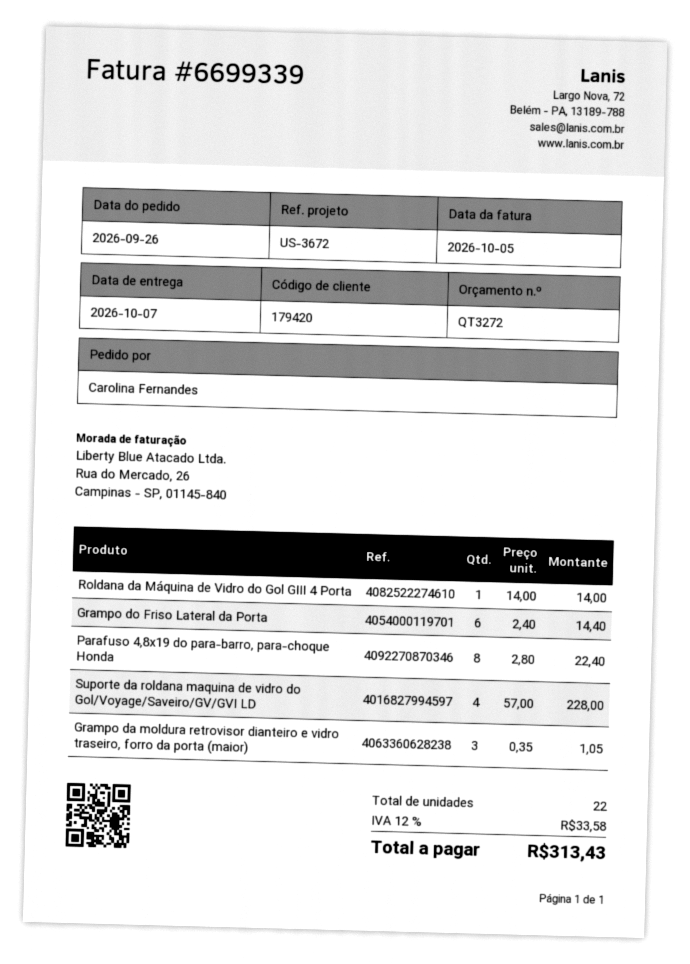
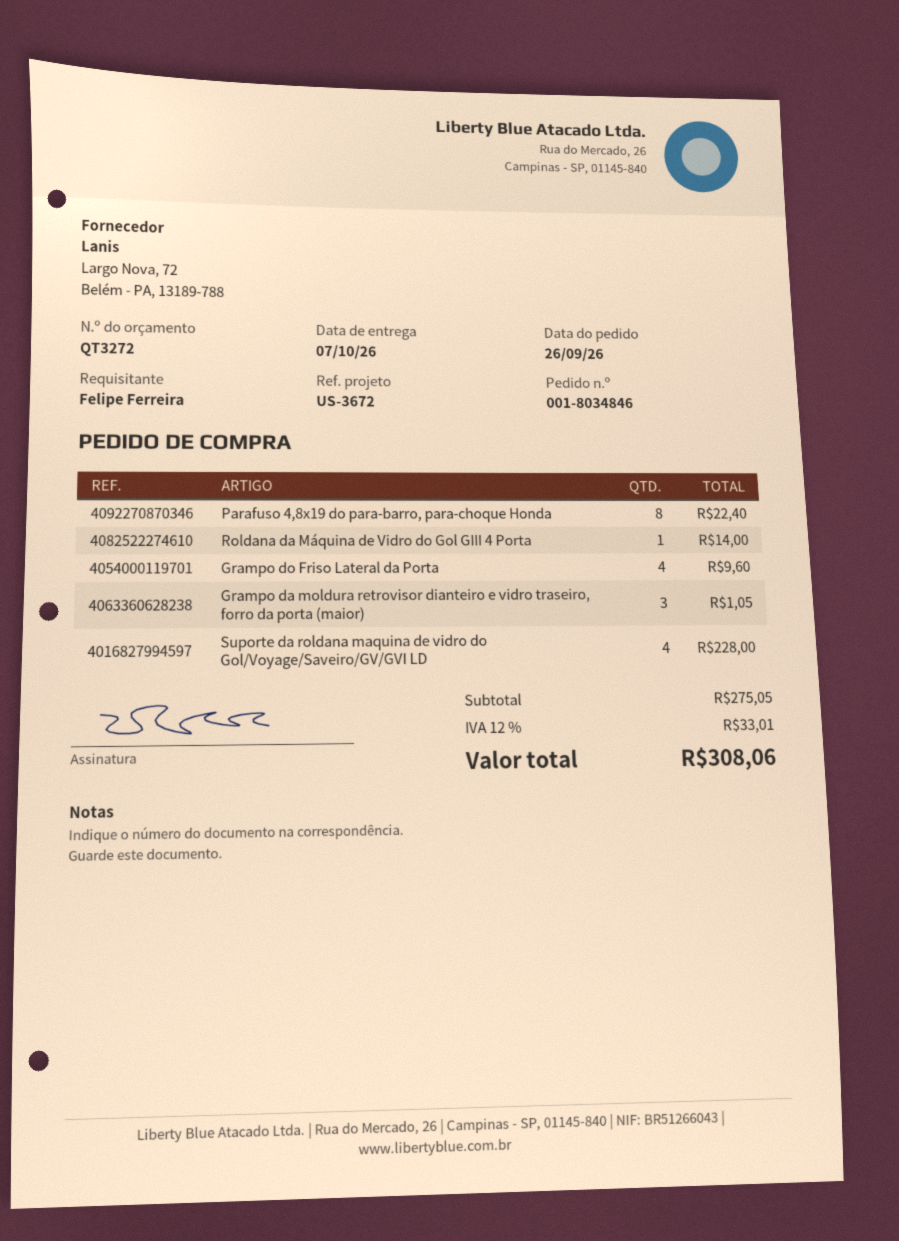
ordered by: Carolina Fernandes -> Felipe Ferreira
Grampo do Friso Lateral da Porta: 6 for 14.40 -> 4 for 9.60
tax: 12% = 33.58 -> 12% = 33.01
total: 313.43 -> 308.06

